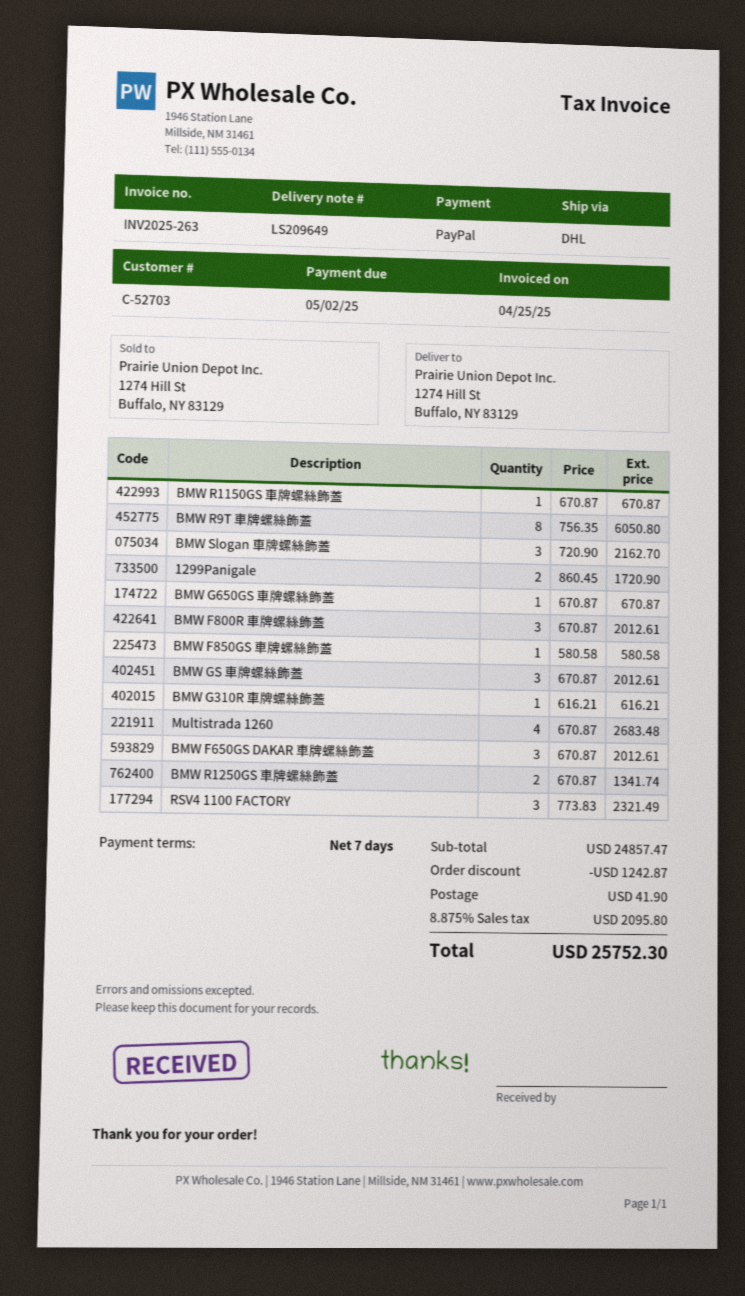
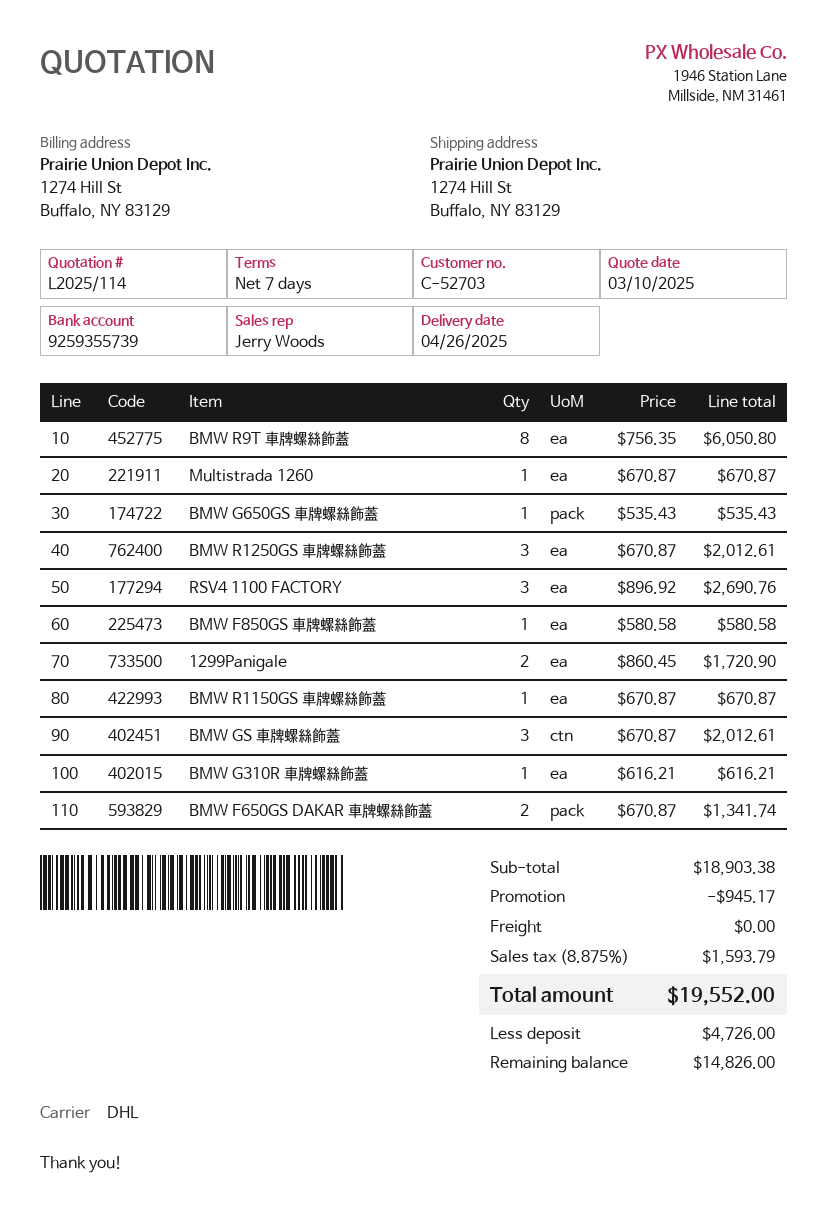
BMW Slogan 車牌螺絲飾蓋: 3 x 720.90 = 2162.70 -> none
BMW G650GS 車牌螺絲飾蓋: 1 x 670.87 = 670.87 -> 1 x 535.43 = 535.43
BMW F800R 車牌螺絲飾蓋: 3 x 670.87 = 2012.61 -> none
Multistrada 1260: 4 x 670.87 = 2683.48 -> 1 x 670.87 = 670.87
BMW F650GS DAKAR 車牌螺絲飾蓋: 3 x 670.87 = 2012.61 -> 2 x 670.87 = 1341.74
BMW R1250GS 車牌螺絲飾蓋: 2 x 670.87 = 1341.74 -> 3 x 670.87 = 2012.61
RSV4 1100 FACTORY: 3 x 773.83 = 2321.49 -> 3 x 896.92 = 2690.76
subtotal: 24857.47 -> 18903.38
discount: 1242.87 -> 945.17
shipping: 41.90 -> 0.00
tax: 8.875% = 2095.80 -> 8.875% = 1593.79
total: 25752.30 -> 19552.00

